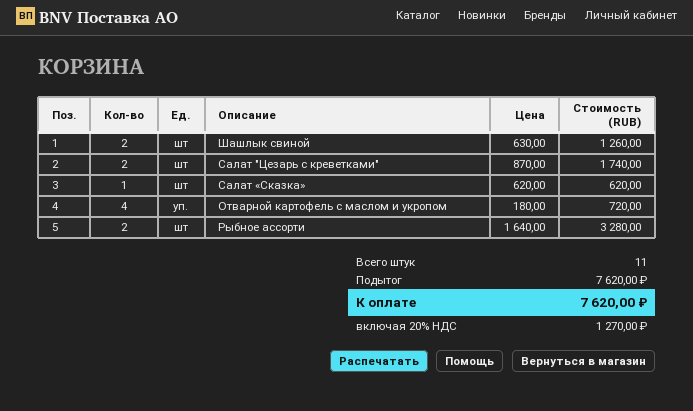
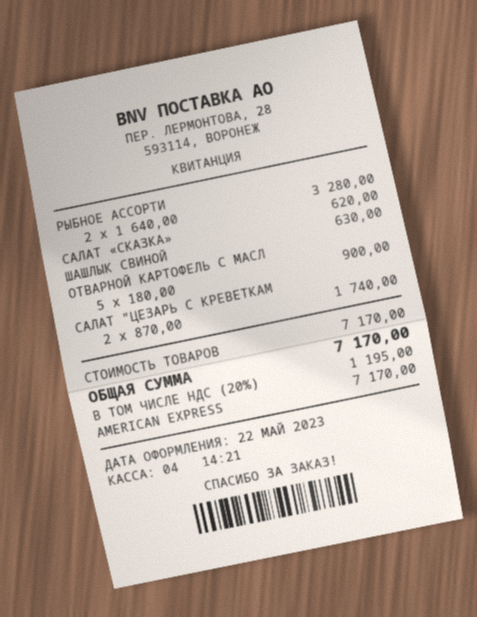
Шашлык свиной: 2 x 630.00 = 1260.00 -> 1 x 630.00 = 630.00
Отварной картофель с маслом и укропом: 4 x 180.00 = 720.00 -> 5 x 180.00 = 900.00
subtotal: 7620.00 -> 7170.00
tax: 20% = 1270.00 -> 20% = 1195.00
total: 7620.00 -> 7170.00

